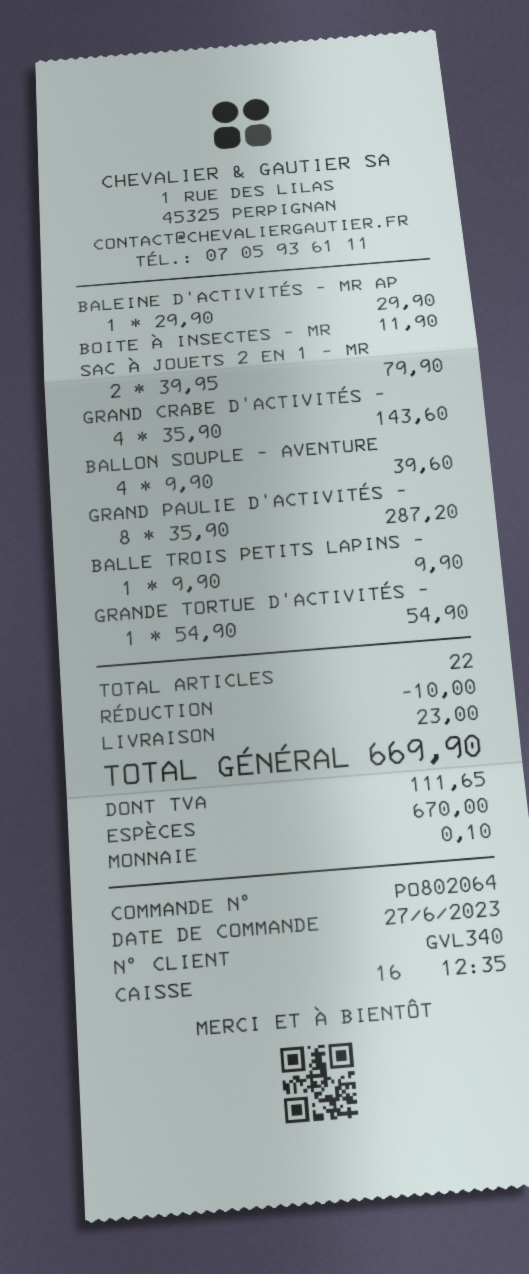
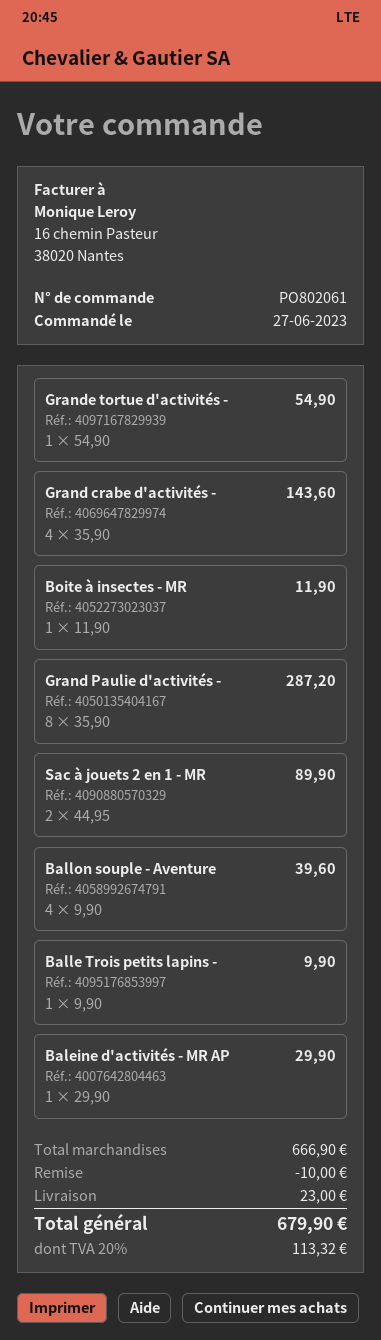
order number: PO802064 -> PO802061
SAC À JOUETS 2 EN 1 - MR: 2 x 39.95 = 79.90 -> 2 x 44.95 = 89.90
tax: 111.65 -> 113.32
total: 669.90 -> 679.90

